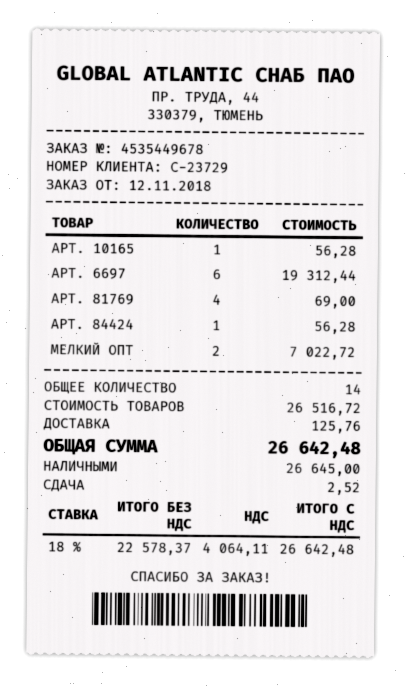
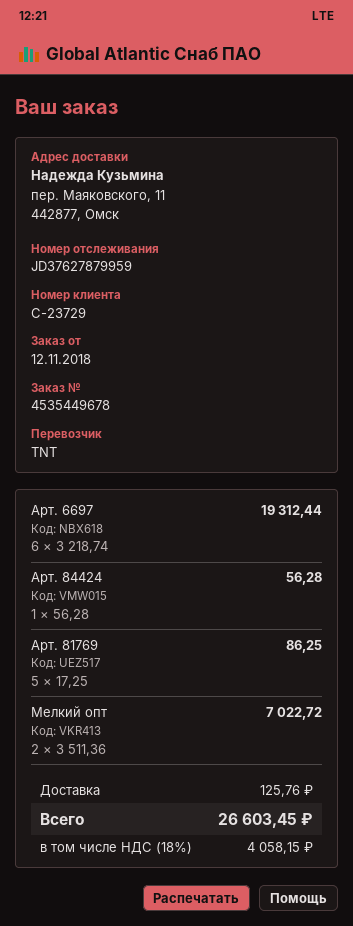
АРТ. 10165: 1 for 56.28 -> none
АРТ. 81769: 4 for 69.00 -> 5 for 86.25
tax: 18% = 4064.11 -> 18% = 4058.15
total: 26642.48 -> 26603.45

